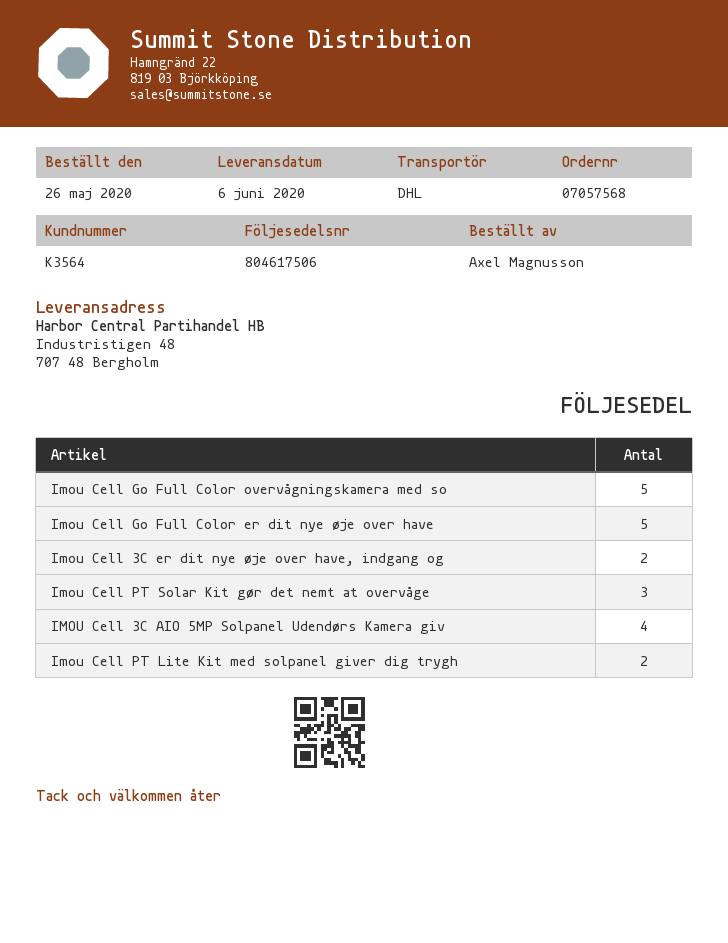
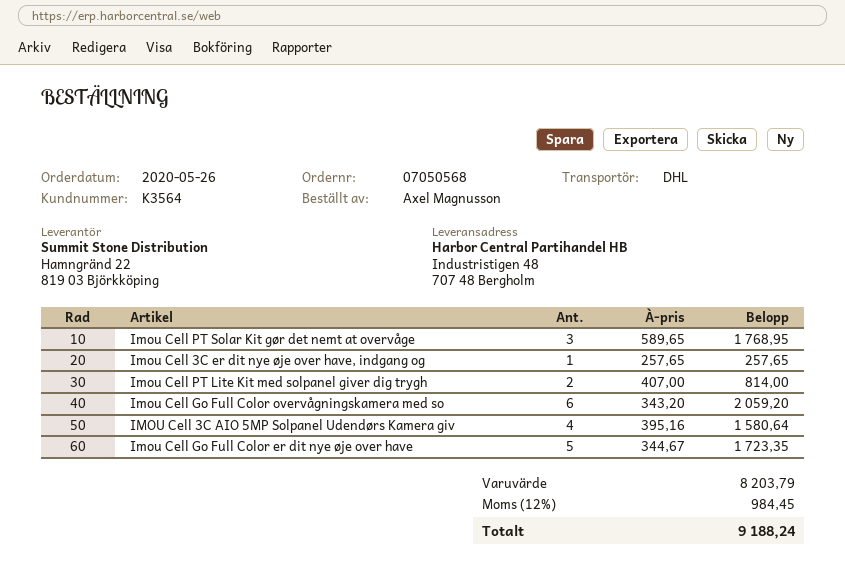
order number: 07057568 -> 07050568
Imou Cell Go Full Color overvågningskamera med so: 5 -> 6
Imou Cell 3C er dit nye øje over have, indgang og: 2 -> 1

